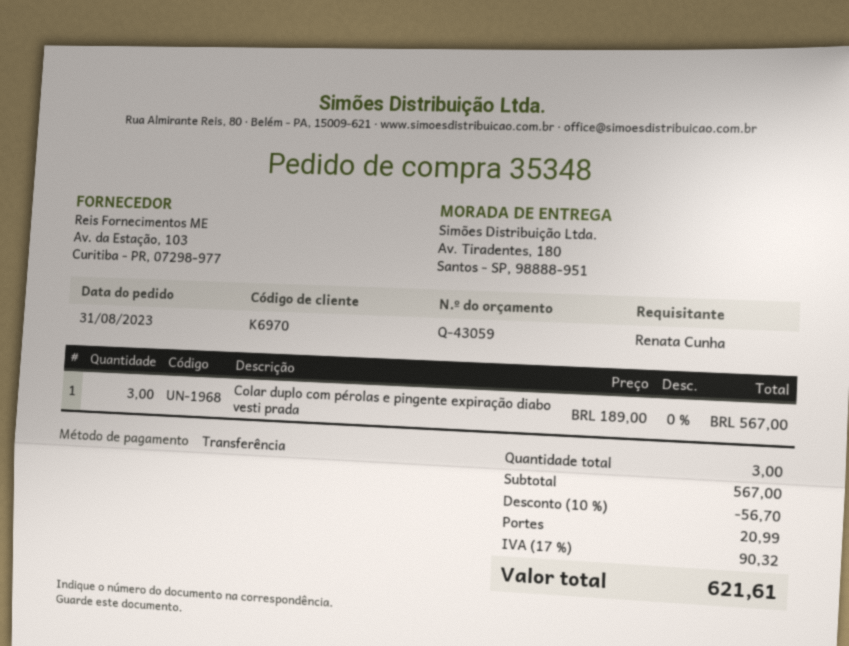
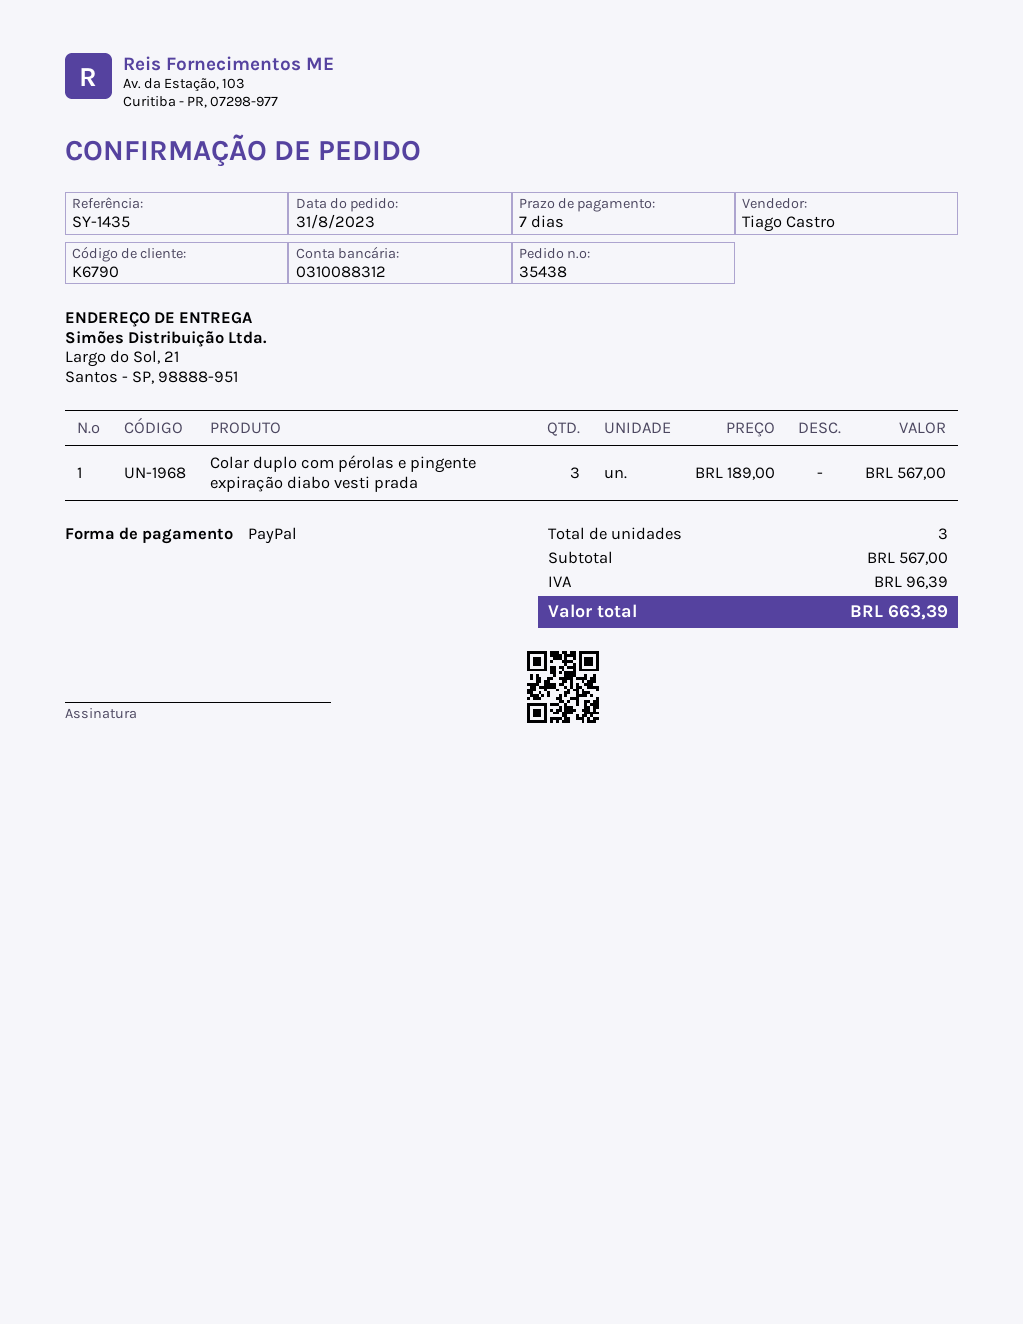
order number: 35348 -> 35438
customer number: K6970 -> K6790
payment method: bank transfer -> PayPal
ship to: Av. Tiradentes, 180, Santos - SP, 98888-951 -> Largo do Sol, 21, Santos - SP, 98888-951
discount: 10% = 56.70 -> none
shipping: 20.99 -> none
tax: 90.32 -> 96.39
total: 621.61 -> 663.39

